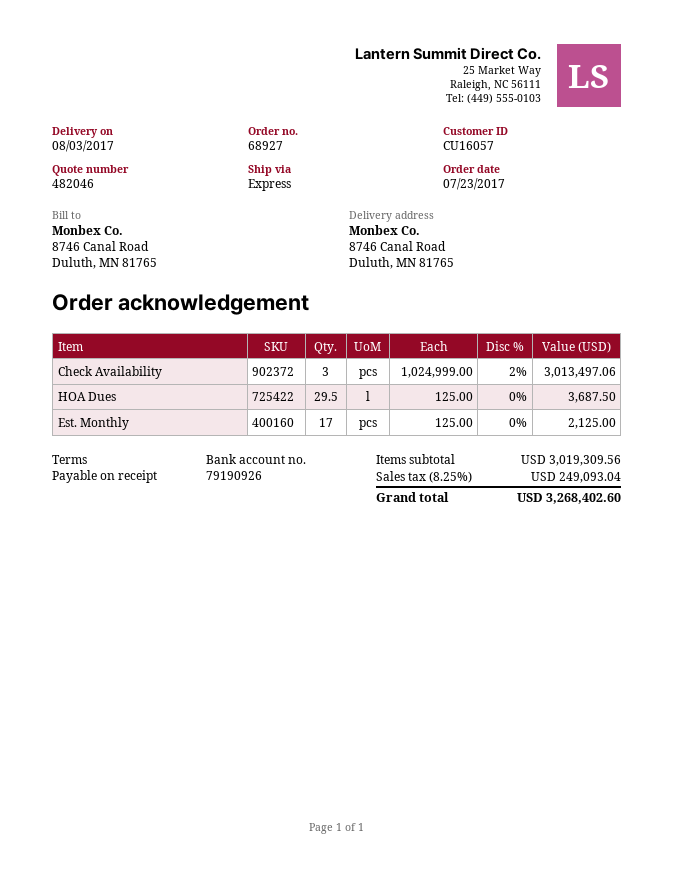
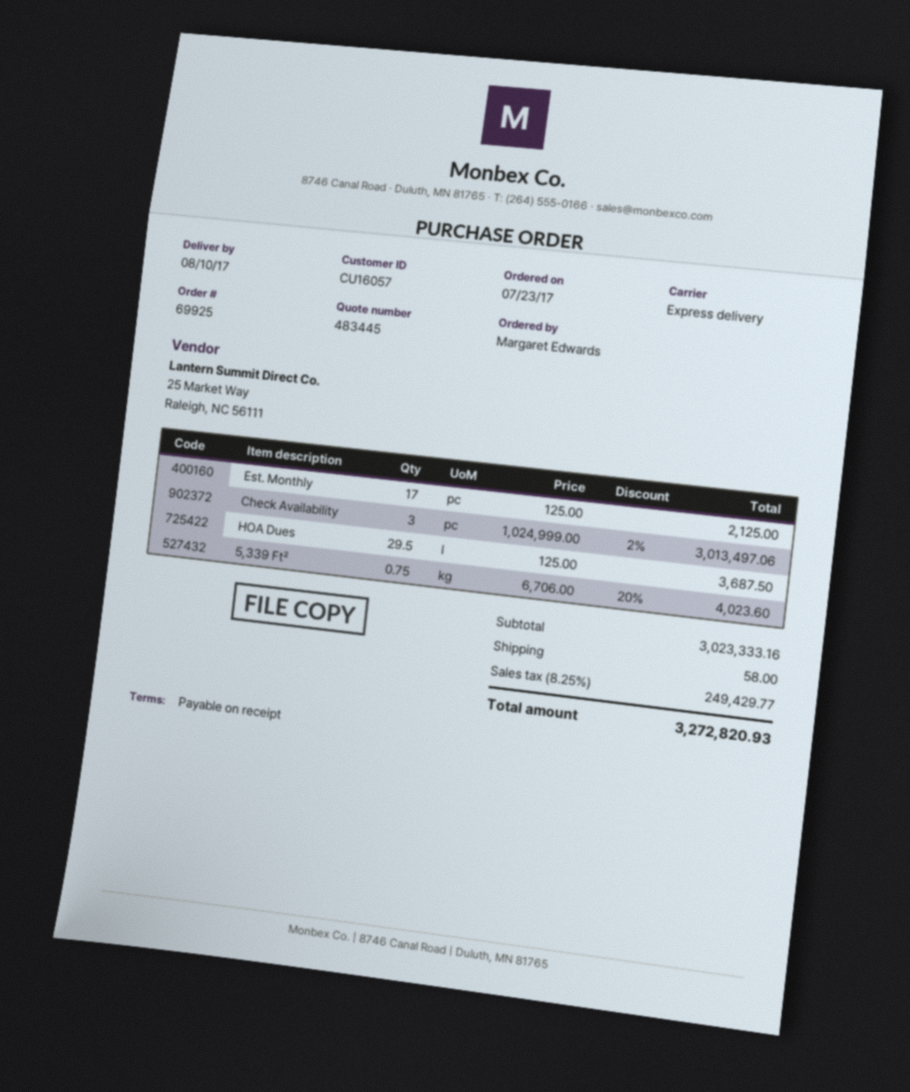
quote number: 482046 -> 483445
order number: 68927 -> 69925
delivery date: 2017-08-03 -> 2017-08-10
5,339 Ft²: none -> 0.75 x 6706.00 - 20% = 4023.60
subtotal: 3019309.56 -> 3023333.16
shipping: none -> 58.00
tax: 8.25% = 249093.04 -> 8.25% = 249429.77
total: 3268402.60 -> 3272820.93

